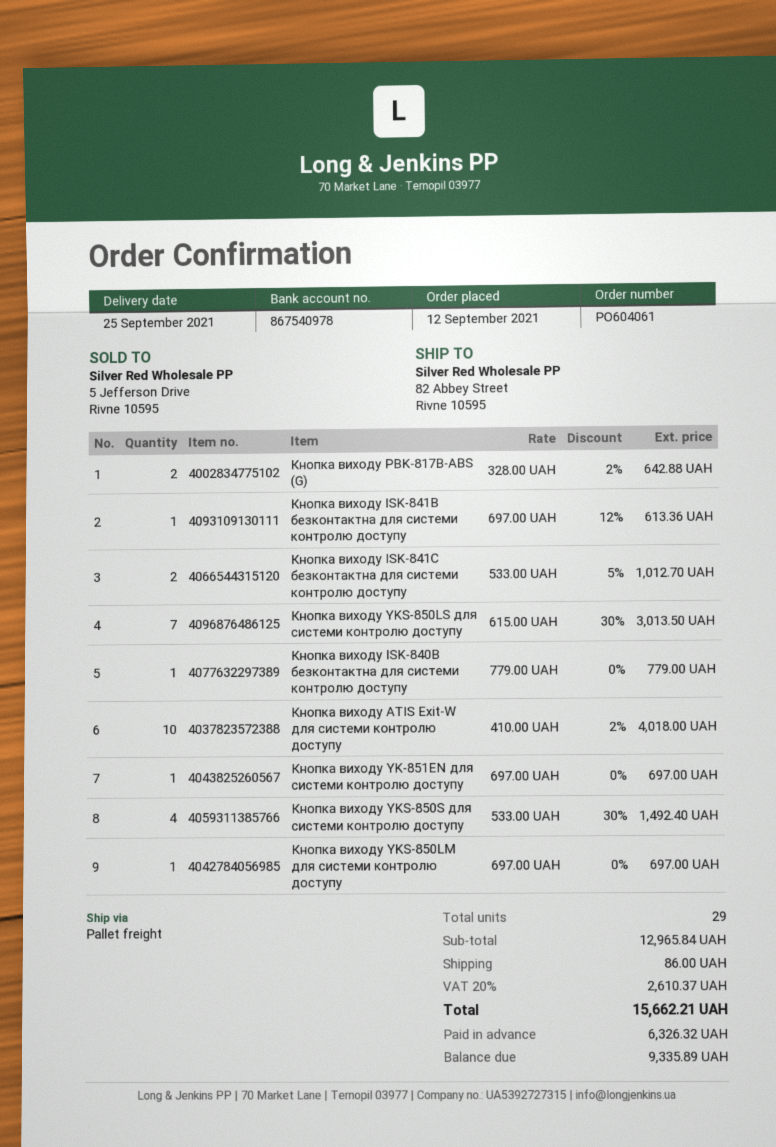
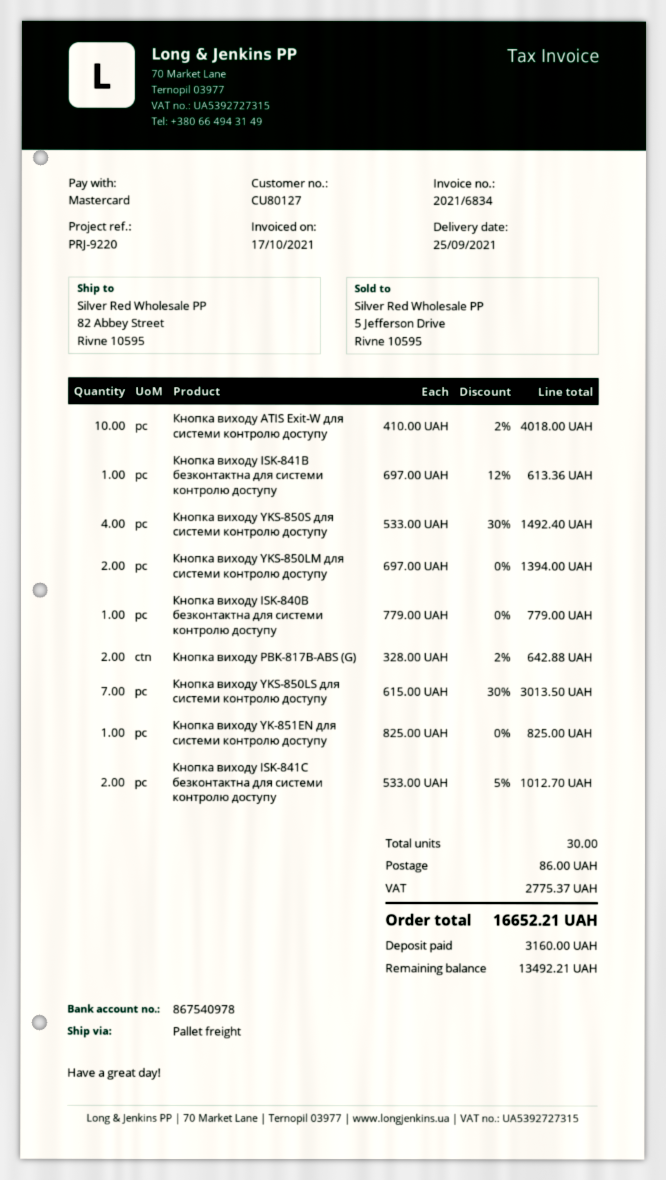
Кнопка виходу YK-851EN для системи контролю доступу: 1 x 697.00 = 697.00 -> 1 x 825.00 = 825.00
Кнопка виходу YKS-850LM для системи контролю доступу: 1 x 697.00 = 697.00 -> 2 x 697.00 = 1394.00
total quantity: 29 -> 30
tax: 2610.37 -> 2775.37
total: 15662.21 -> 16652.21
deposit: 6326.32 -> 3160.00
balance: 9335.89 -> 13492.21

